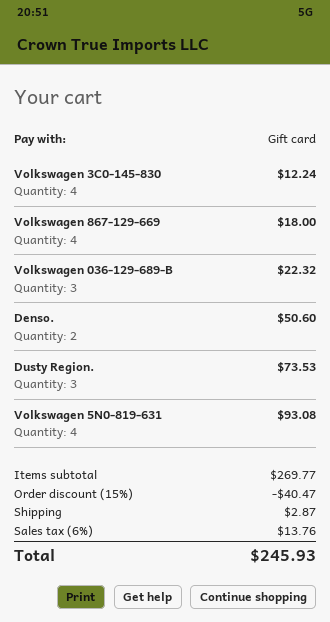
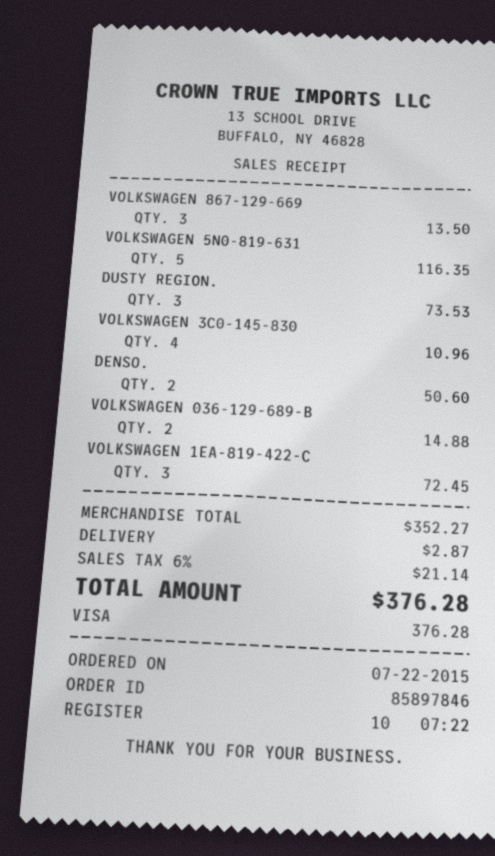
payment method: gift card -> Visa
Volkswagen 3C0-145-830: 4 for 12.24 -> 4 for 10.96
Volkswagen 867-129-669: 4 for 18.00 -> 3 for 13.50
Volkswagen 036-129-689-B: 3 for 22.32 -> 2 for 14.88
Volkswagen 5N0-819-631: 4 for 93.08 -> 5 for 116.35
VOLKSWAGEN 1EA-819-422-C: none -> 3 for 72.45
subtotal: 269.77 -> 352.27
discount: 15% = 40.47 -> none
tax: 6% = 13.76 -> 6% = 21.14
total: 245.93 -> 376.28

